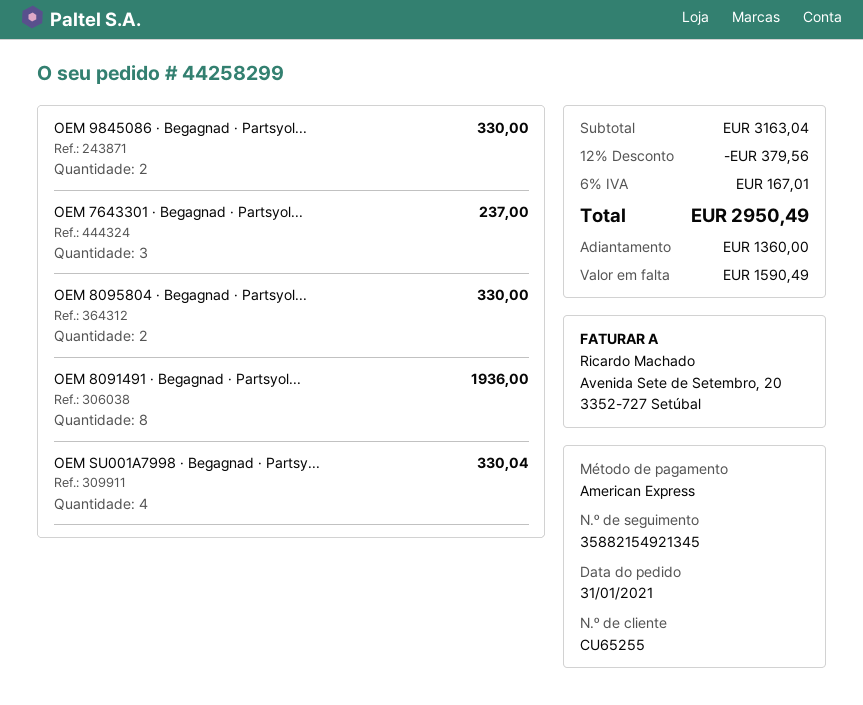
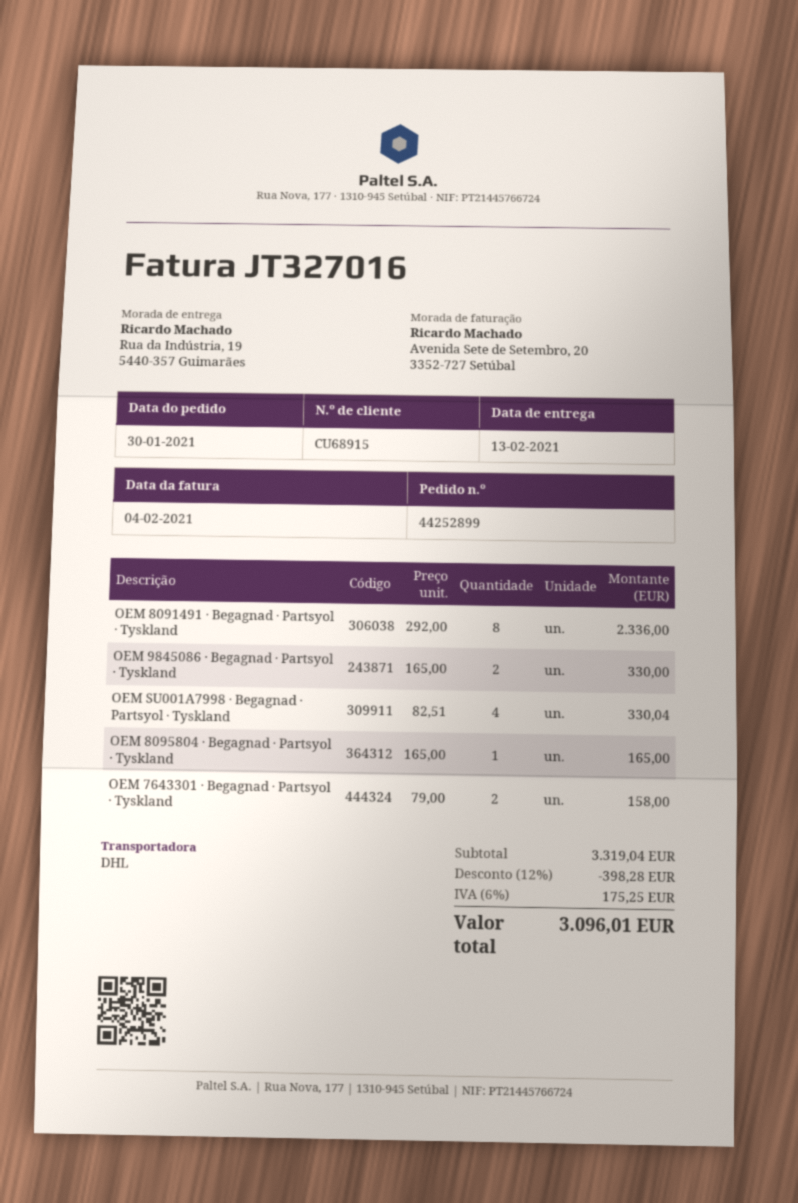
order number: 44258299 -> 44252899
order date: 2021-01-31 -> 2021-01-30
customer number: CU65255 -> CU68915
OEM 7643301 · Begagnad · Partsyol...: 3 for 237.00 -> 2 for 158.00
OEM 8095804 · Begagnad · Partsyol...: 2 for 330.00 -> 1 for 165.00
OEM 8091491 · Begagnad · Partsyol...: 8 for 1936.00 -> 8 for 2336.00
subtotal: 3163.04 -> 3319.04
discount: 12% = 379.56 -> 12% = 398.28
tax: 6% = 167.01 -> 6% = 175.25
total: 2950.49 -> 3096.01

